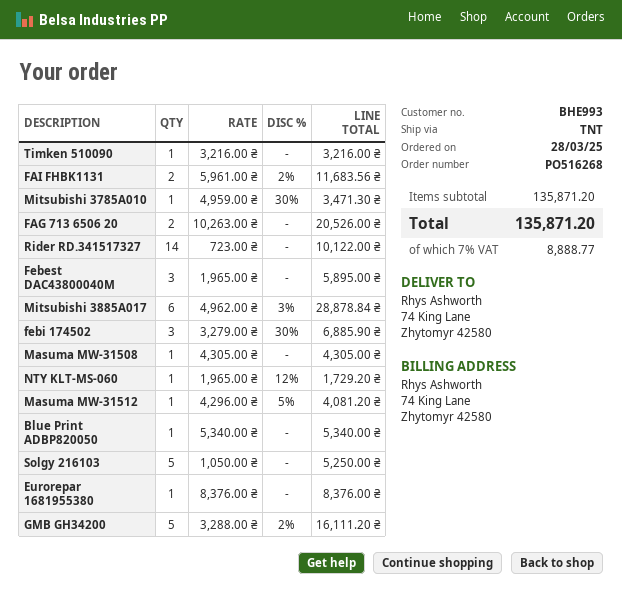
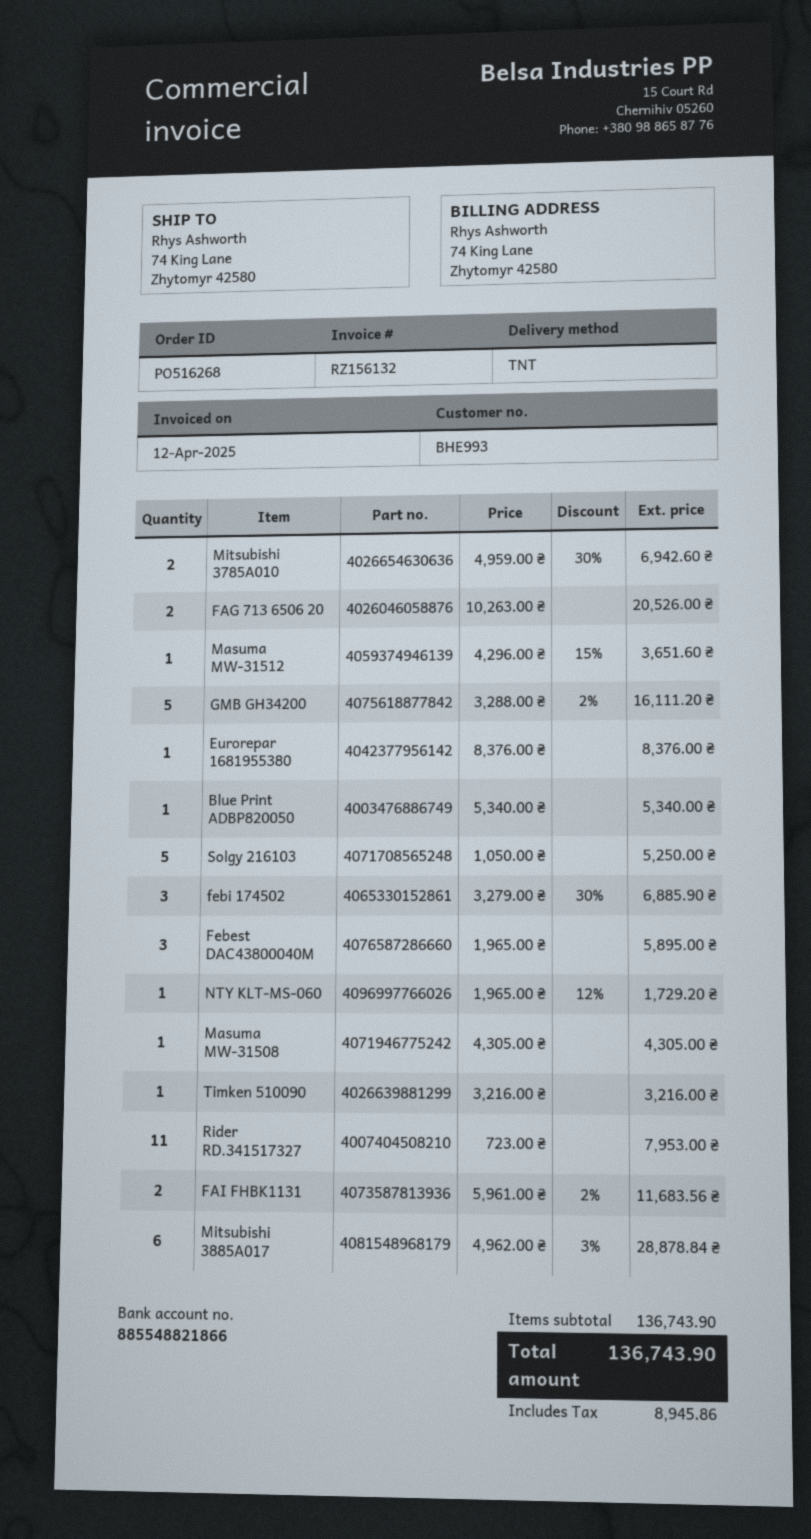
Mitsubishi 3785A010: 1 x 4959.00 - 30% = 3471.30 -> 2 x 4959.00 - 30% = 6942.60
Rider RD.341517327: 14 x 723.00 = 10122.00 -> 11 x 723.00 = 7953.00
Masuma MW-31512: 1 x 4296.00 - 5% = 4081.20 -> 1 x 4296.00 - 15% = 3651.60
subtotal: 135871.20 -> 136743.90
tax: 8888.77 -> 8945.86
total: 135871.20 -> 136743.90

